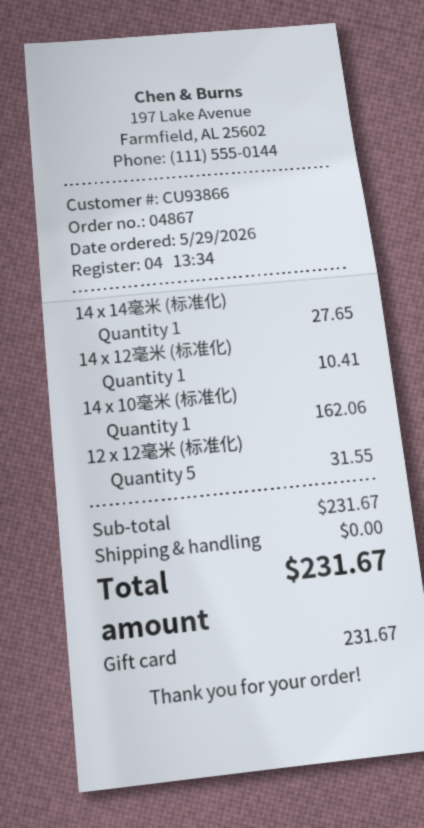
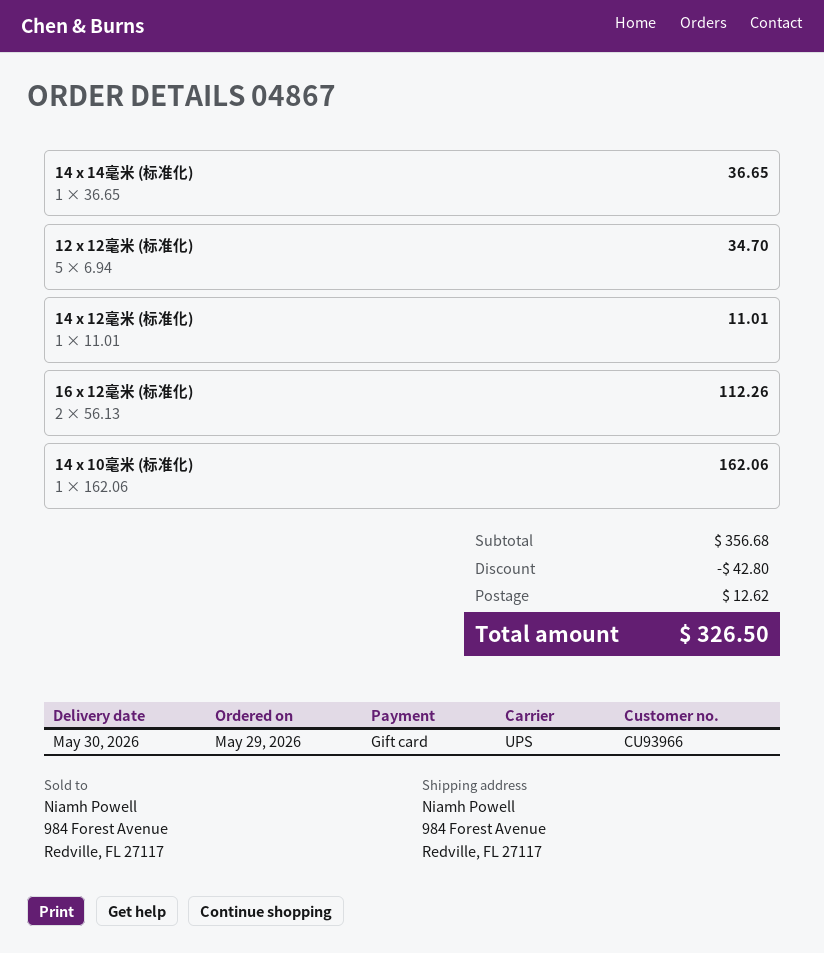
customer number: CU93866 -> CU93966
14 x 14毫米 (标准化): 1 for 27.65 -> 1 for 36.65
14 x 12毫米 (标准化): 1 for 10.41 -> 1 for 11.01
12 x 12毫米 (标准化): 5 for 31.55 -> 5 for 34.70
16 x 12毫米 (标准化): none -> 2 for 112.26
subtotal: 231.67 -> 356.68
discount: none -> 42.80
shipping: 0.00 -> 12.62
total: 231.67 -> 326.50

